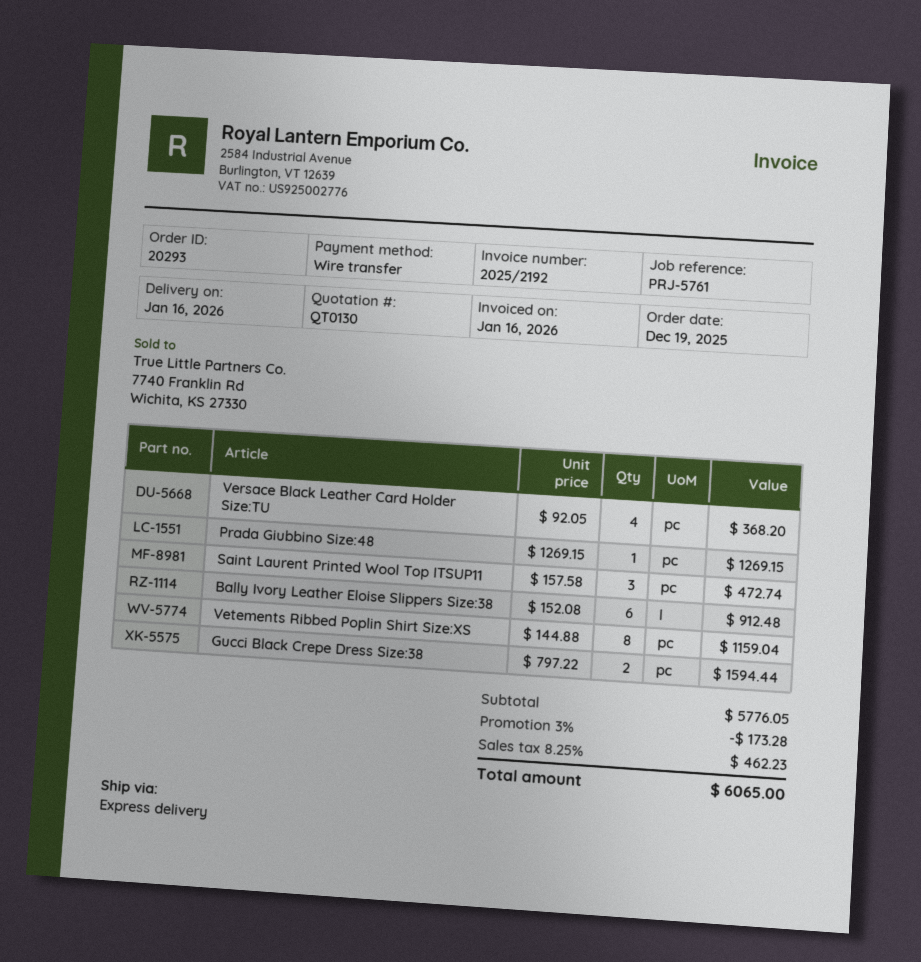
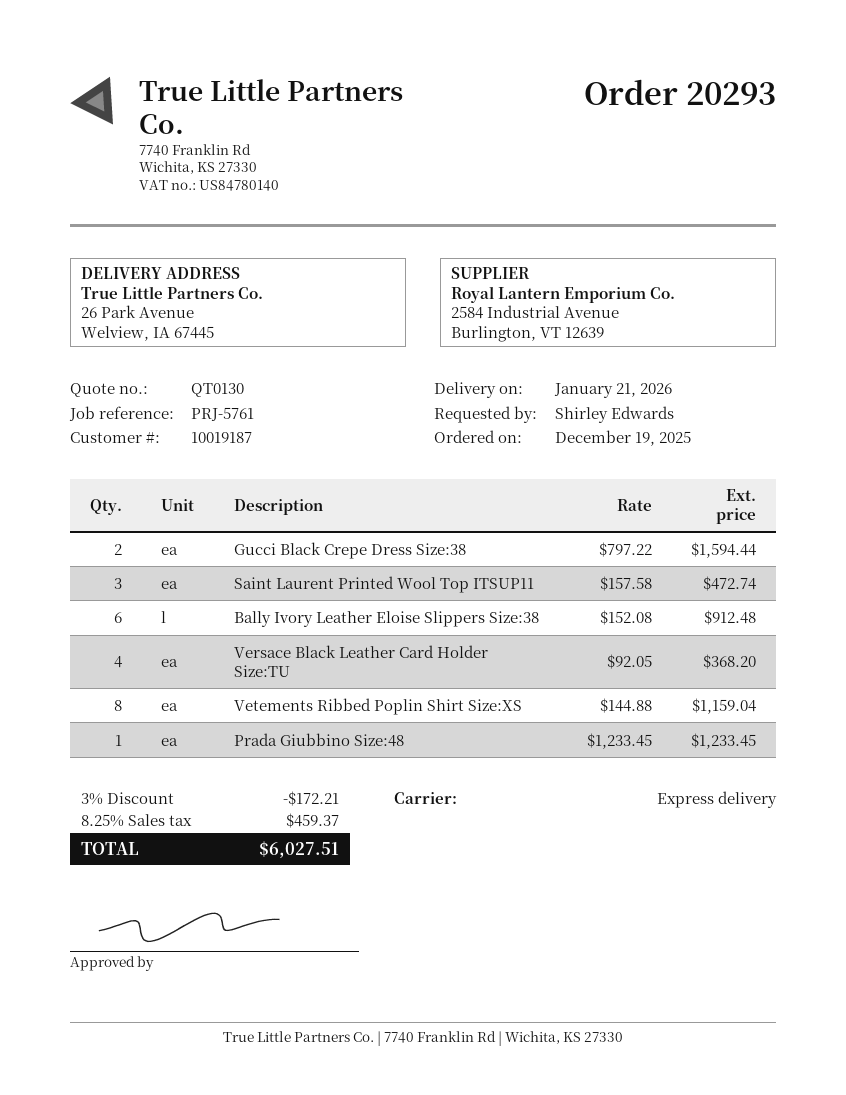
delivery date: 2026-01-16 -> 2026-01-21
Prada Giubbino Size:48: 1 x 1269.15 = 1269.15 -> 1 x 1233.45 = 1233.45
discount: 3% = 173.28 -> 3% = 172.21
tax: 8.25% = 462.23 -> 8.25% = 459.37
total: 6065.00 -> 6027.51

